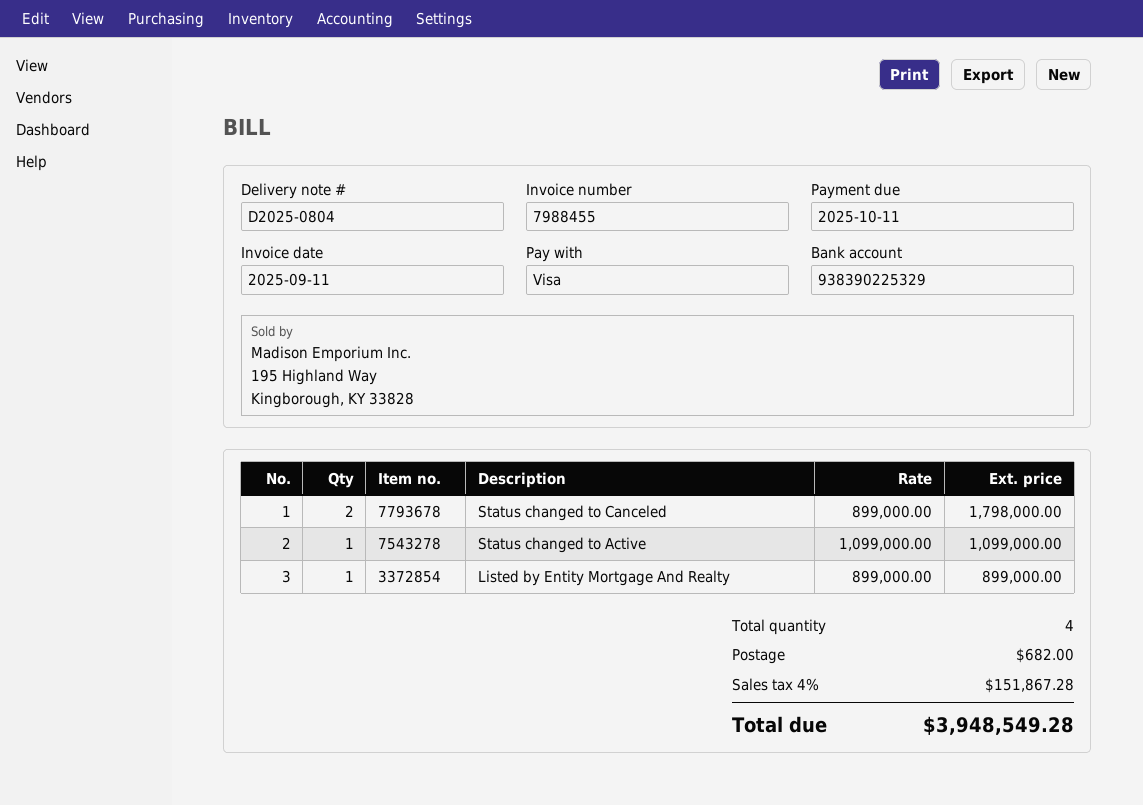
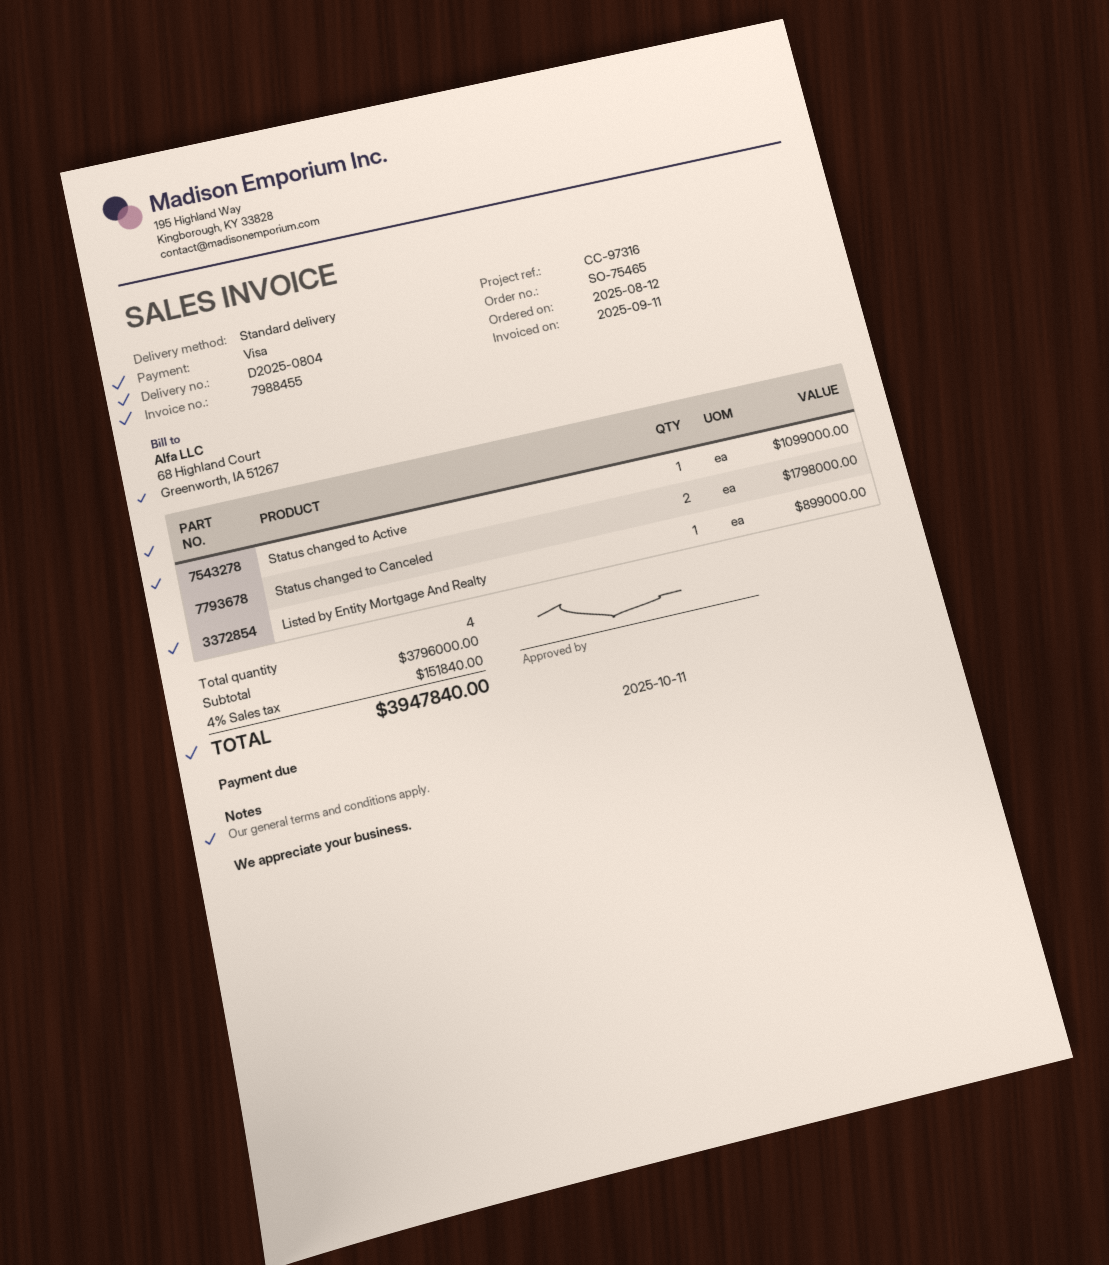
shipping: 682.00 -> none
tax: 4% = 151867.28 -> 4% = 151840.00
total: 3948549.28 -> 3947840.00

